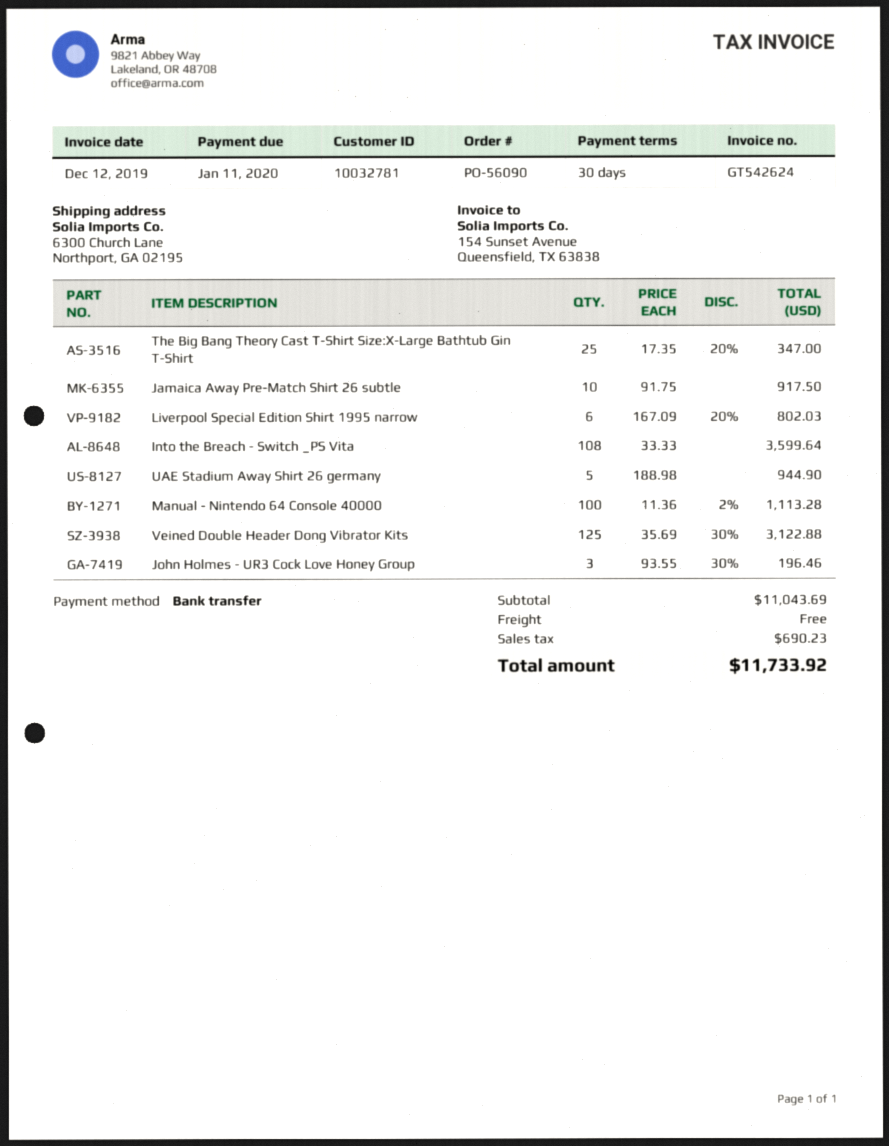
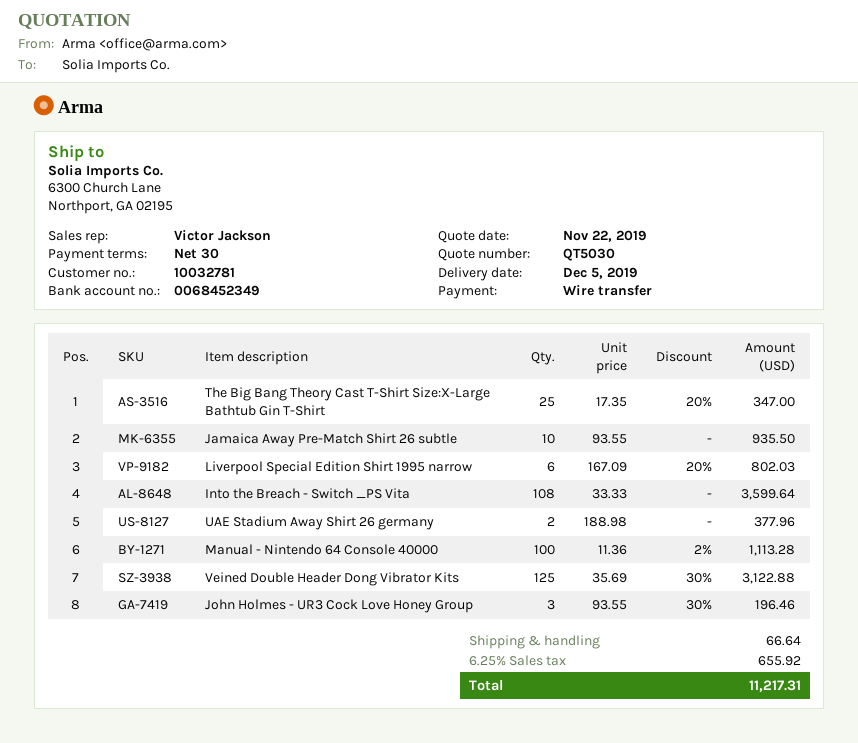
Jamaica Away Pre-Match Shirt 26 subtle: 10 x 91.75 = 917.50 -> 10 x 93.55 = 935.50
UAE Stadium Away Shirt 26 germany: 5 x 188.98 = 944.90 -> 2 x 188.98 = 377.96
shipping: 0.00 -> 66.64
tax: 690.23 -> 655.92
total: 11733.92 -> 11217.31

